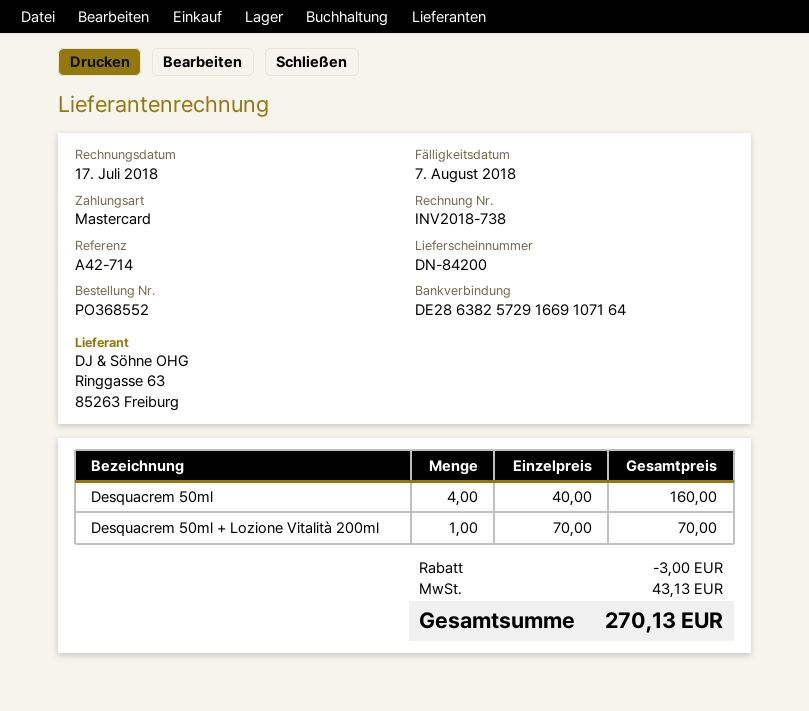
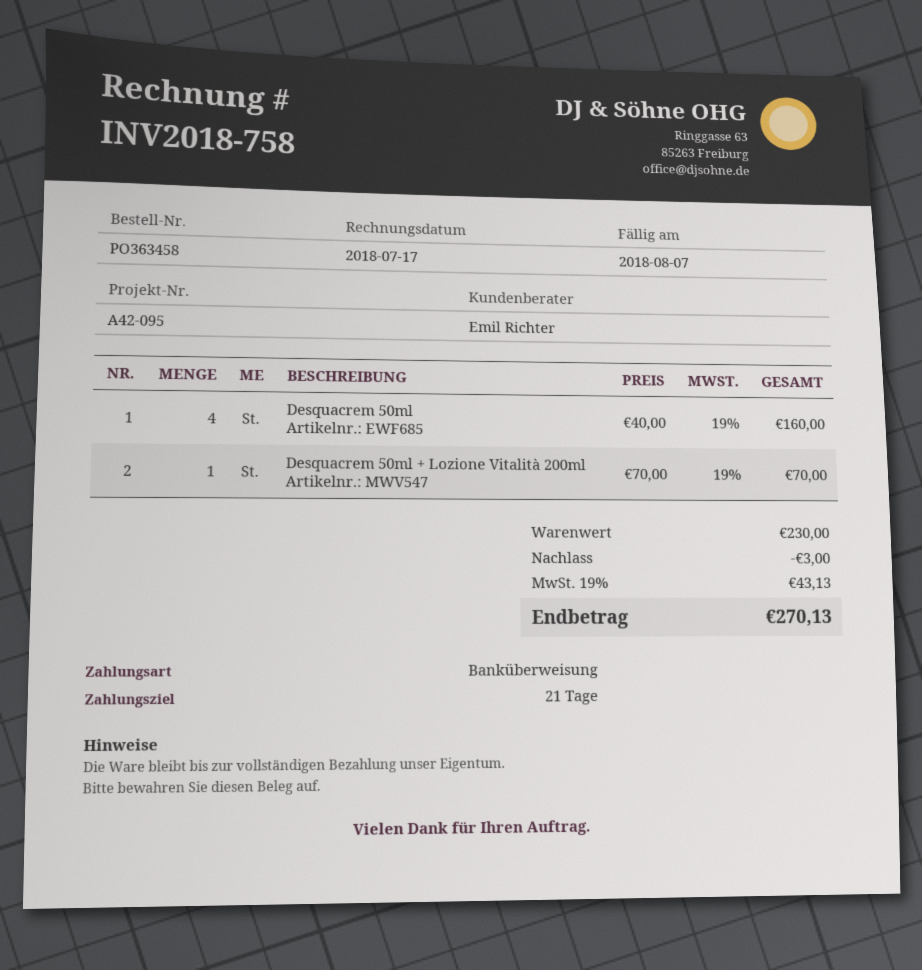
order number: PO368552 -> PO363458
invoice number: INV2018-738 -> INV2018-758
reference: A42-714 -> A42-095
payment method: Mastercard -> bank transfer

